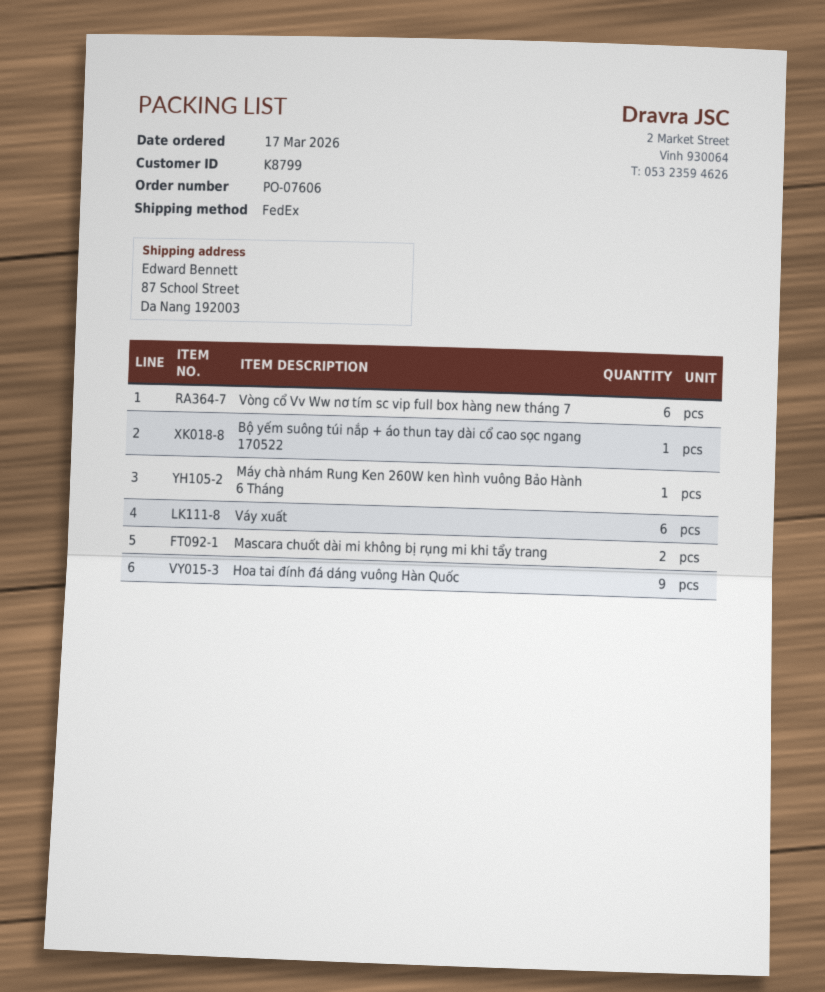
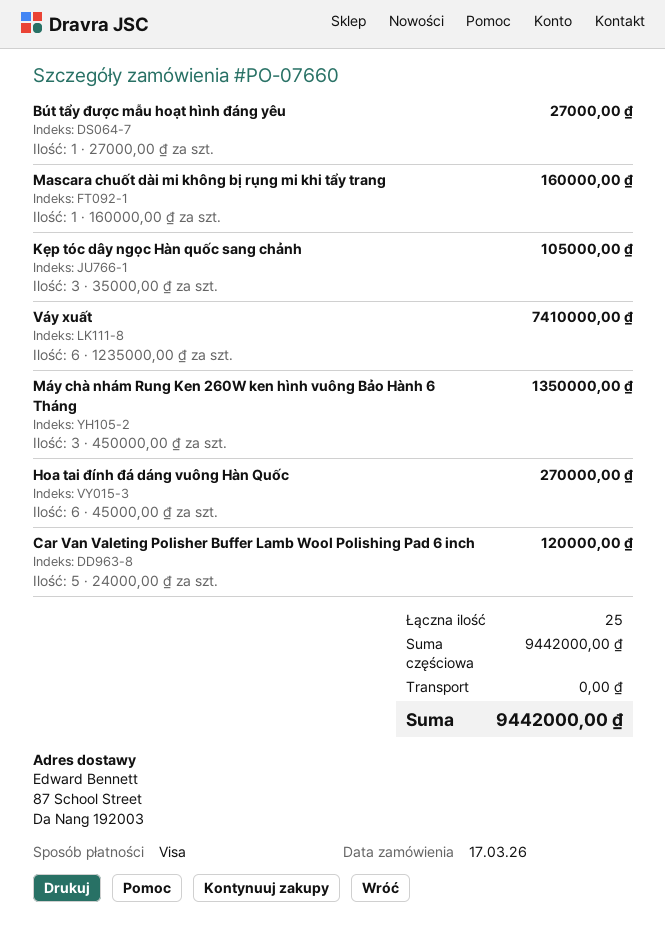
order number: PO-07606 -> PO-07660
Vòng cổ Vv Ww nơ tím sc vip full box hàng new tháng 7: 6 -> none
Bộ yếm suông túi nắp + áo thun tay dài cổ cao sọc ngang 170522: 1 -> none
Máy chà nhám Rung Ken 260W ken hình vuông Bảo Hành 6 Tháng: 1 -> 3
Mascara chuốt dài mi không bị rụng mi khi tẩy trang: 2 -> 1
Hoa tai đính đá dáng vuông Hàn Quốc: 9 -> 6
Bút tẩy được mẫu hoạt hình đáng yêu: none -> 1
Kẹp tóc dây ngọc Hàn quốc sang chảnh: none -> 3
Car Van Valeting Polisher Buffer Lamb Wool Polishing Pad 6 inch: none -> 5

